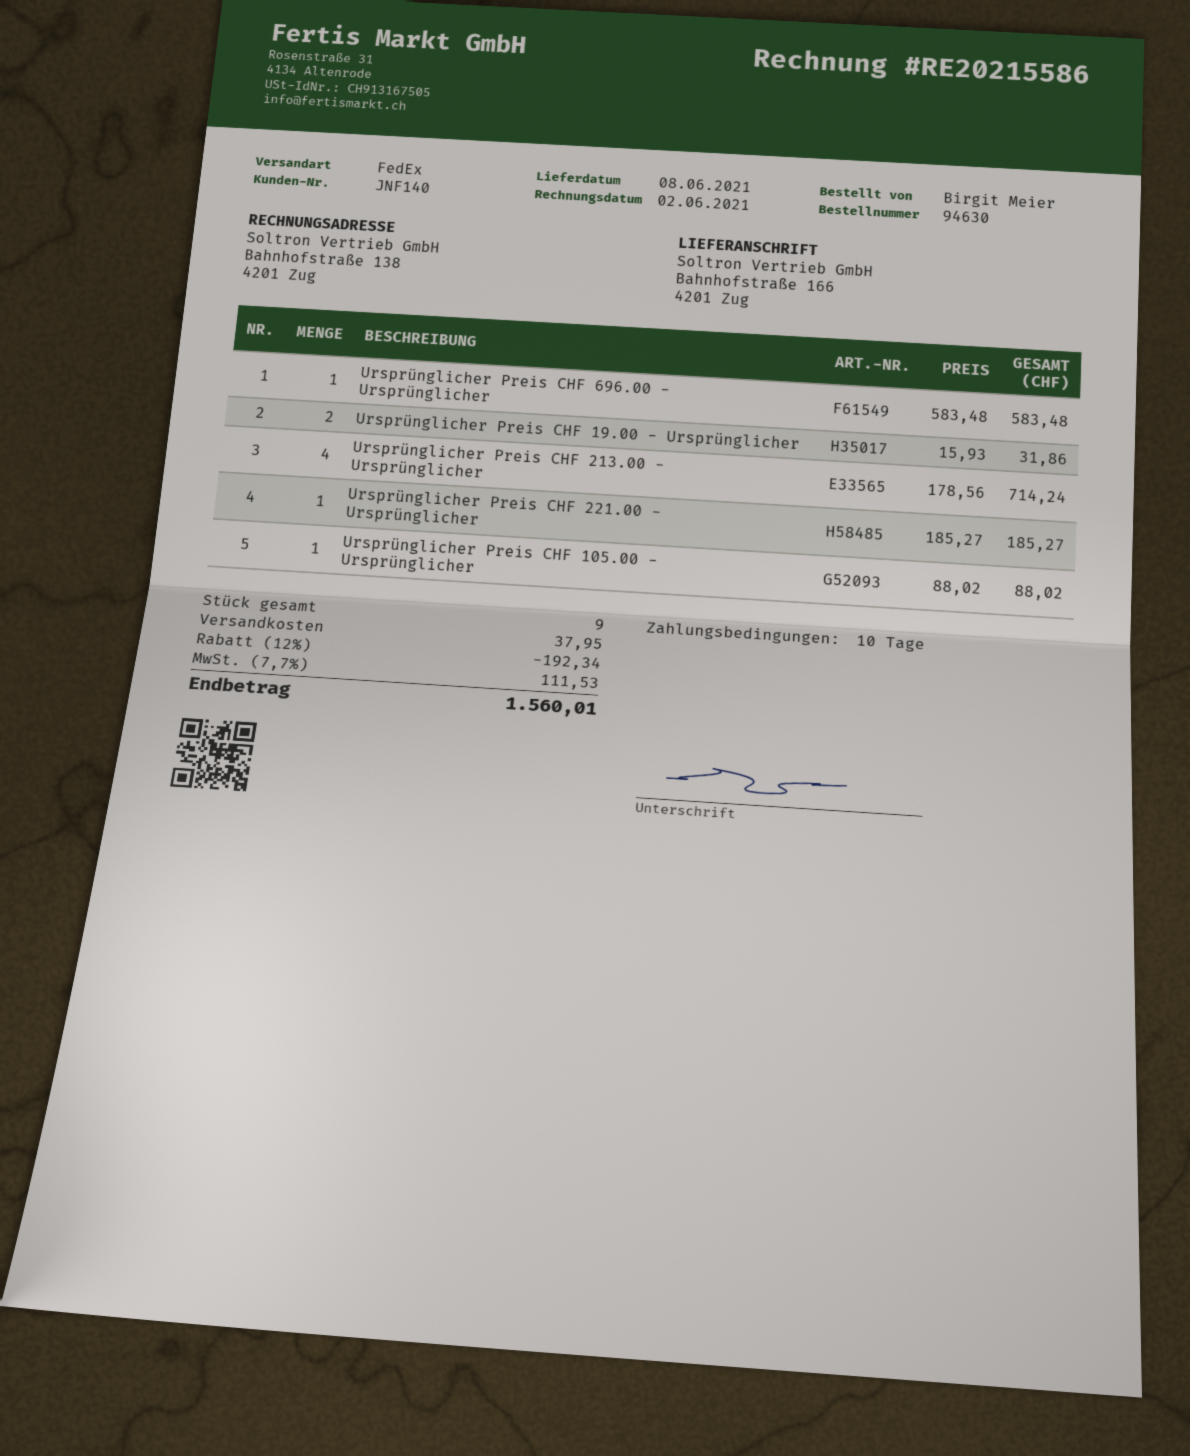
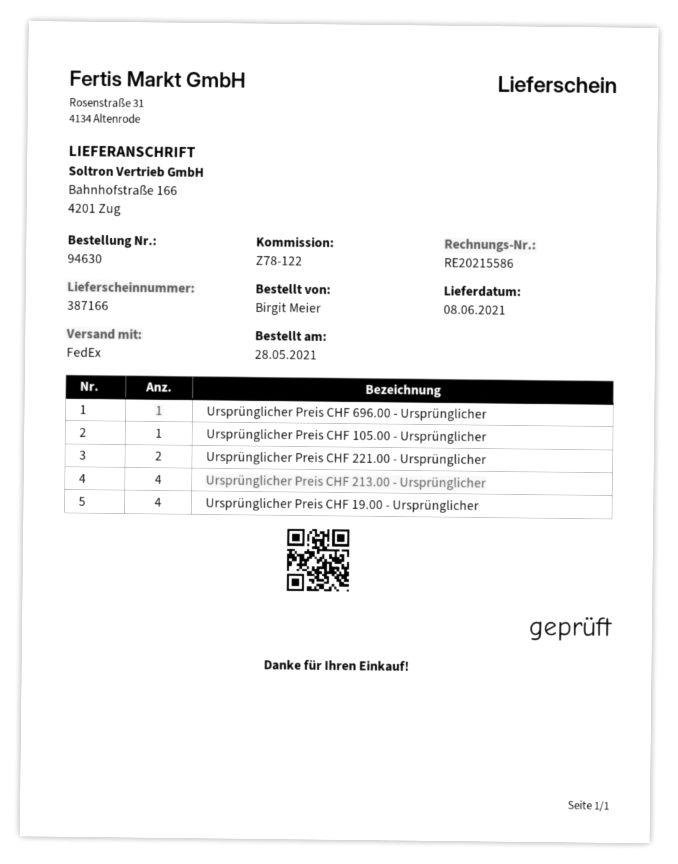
Ursprünglicher Preis CHF 19.00 - Ursprünglicher: 2 -> 4
Ursprünglicher Preis CHF 221.00 - Ursprünglicher: 1 -> 2

